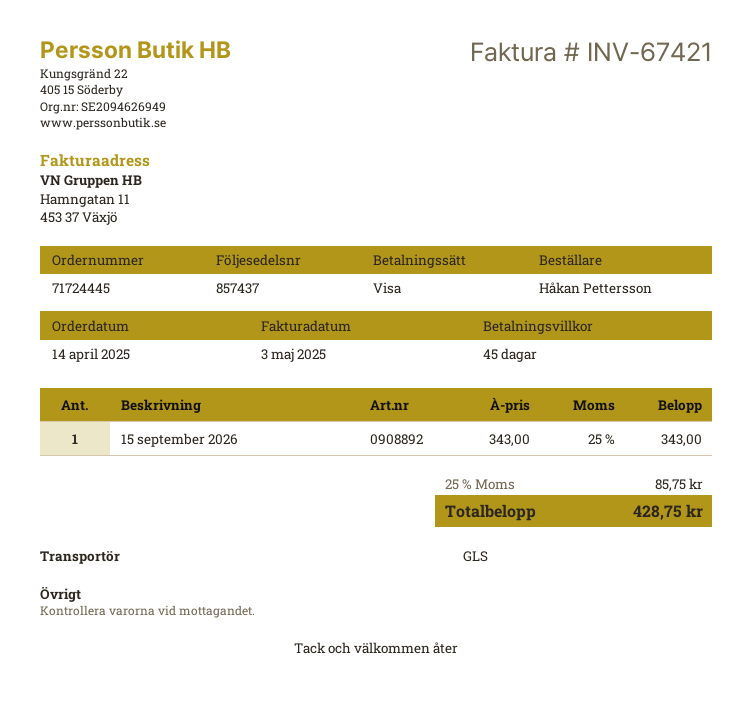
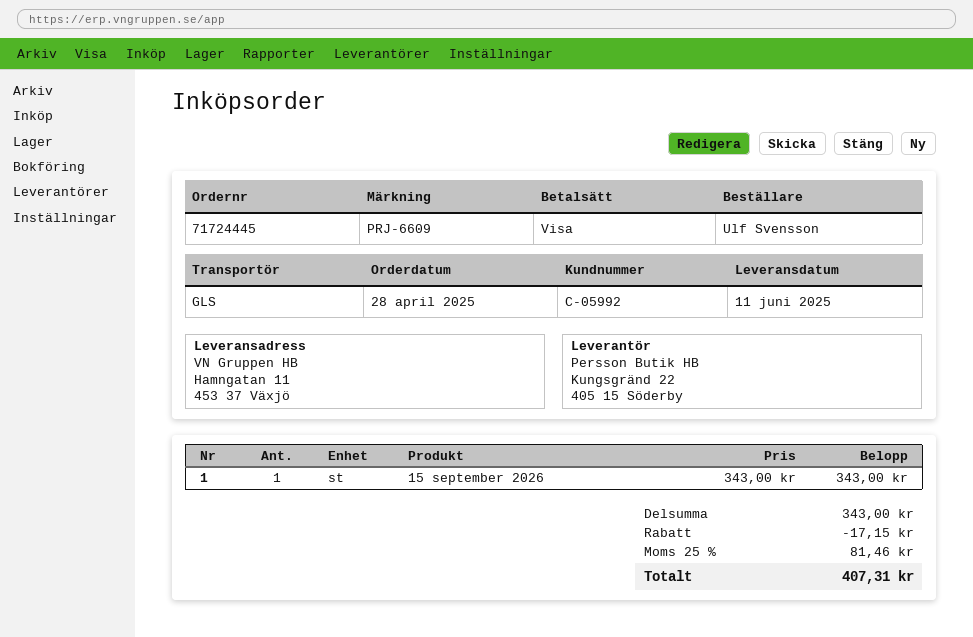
order date: 2025-04-14 -> 2025-04-28
ordered by: Håkan Pettersson -> Ulf Svensson
discount: none -> 17.15
tax: 25% = 85.75 -> 25% = 81.46
total: 428.75 -> 407.31

